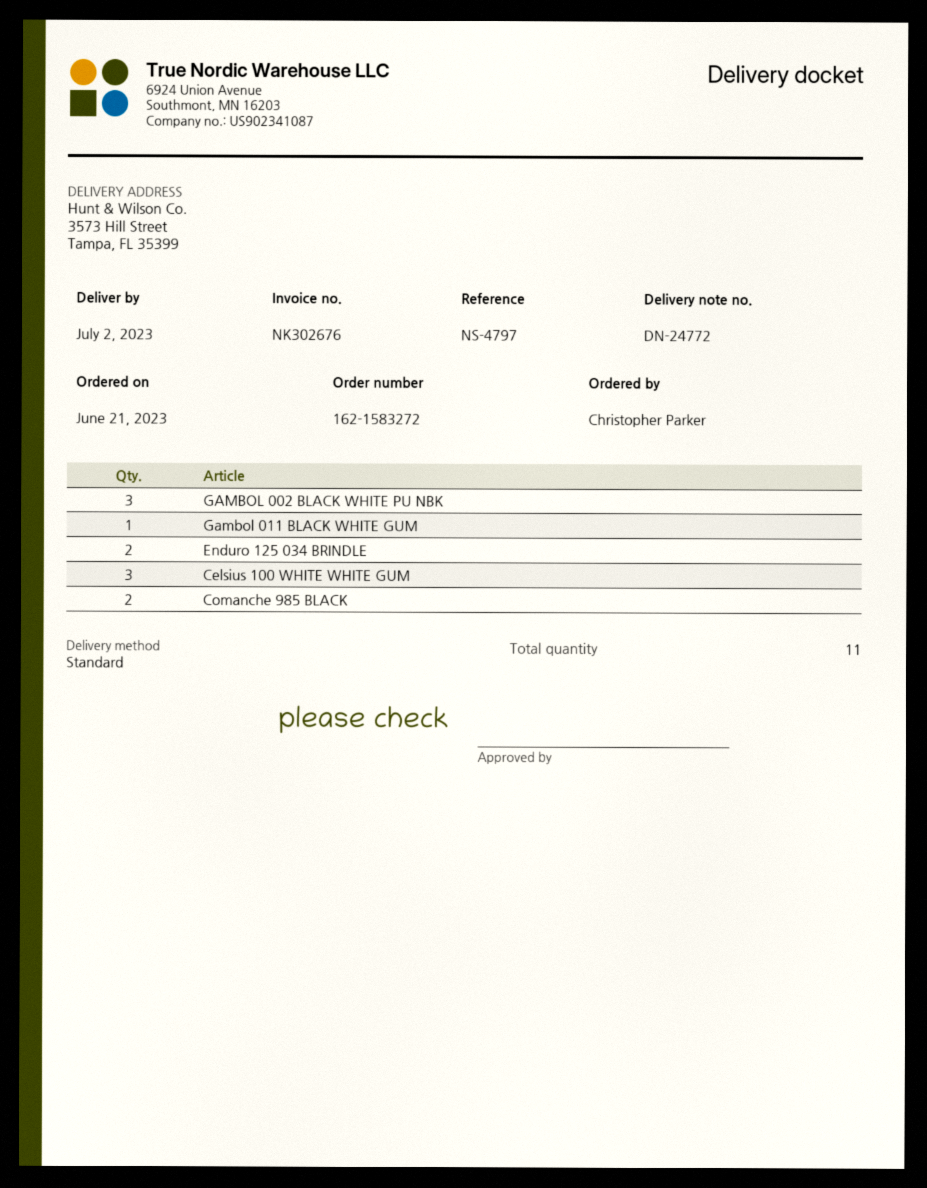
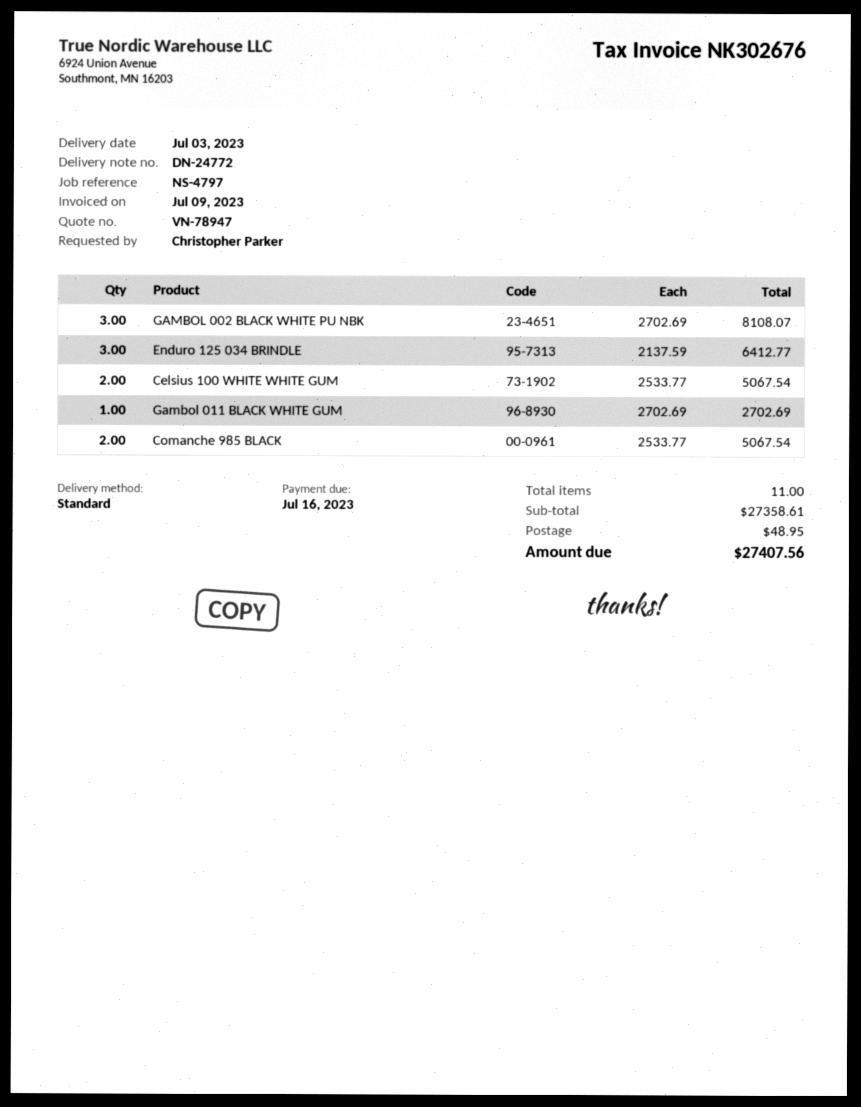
delivery date: 2023-07-02 -> 2023-07-03
Enduro 125 034 BRINDLE: 2 -> 3
Celsius 100 WHITE WHITE GUM: 3 -> 2

